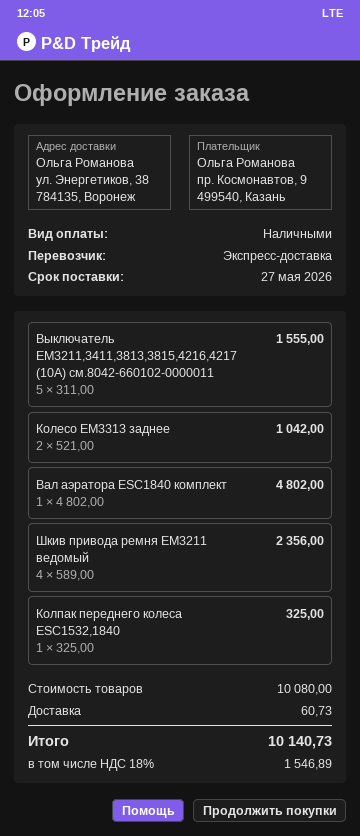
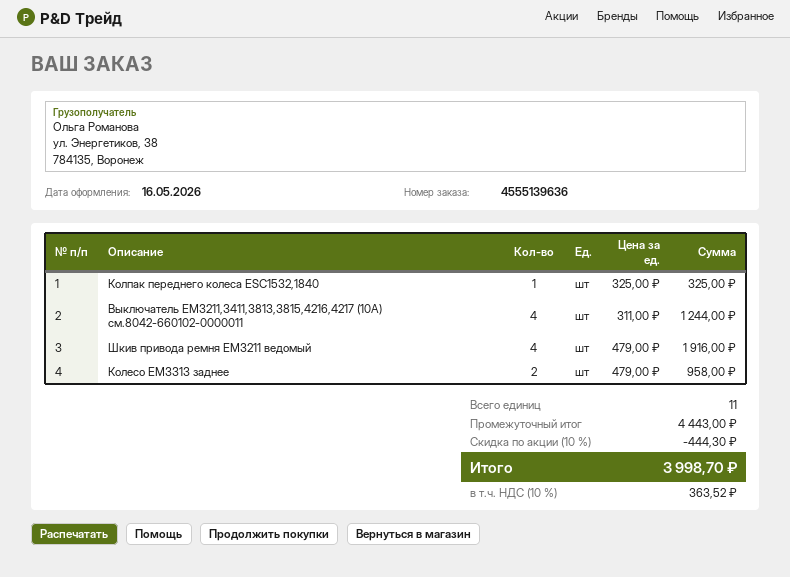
Выключатель EM3211,3411,3813,3815,4216,4217 (10А) см.8042-660102-0000011: 5 x 311.00 = 1555.00 -> 4 x 311.00 = 1244.00
Колесо EM3313 заднее: 2 x 521.00 = 1042.00 -> 2 x 479.00 = 958.00
Вал аэратора ESC1840 комплект: 1 x 4802.00 = 4802.00 -> none
Шкив привода ремня EM3211 ведомый: 4 x 589.00 = 2356.00 -> 4 x 479.00 = 1916.00
subtotal: 10080.00 -> 4443.00
discount: none -> 10% = 444.30
shipping: 60.73 -> none
tax: 18% = 1546.89 -> 10% = 363.52
total: 10140.73 -> 3998.70

